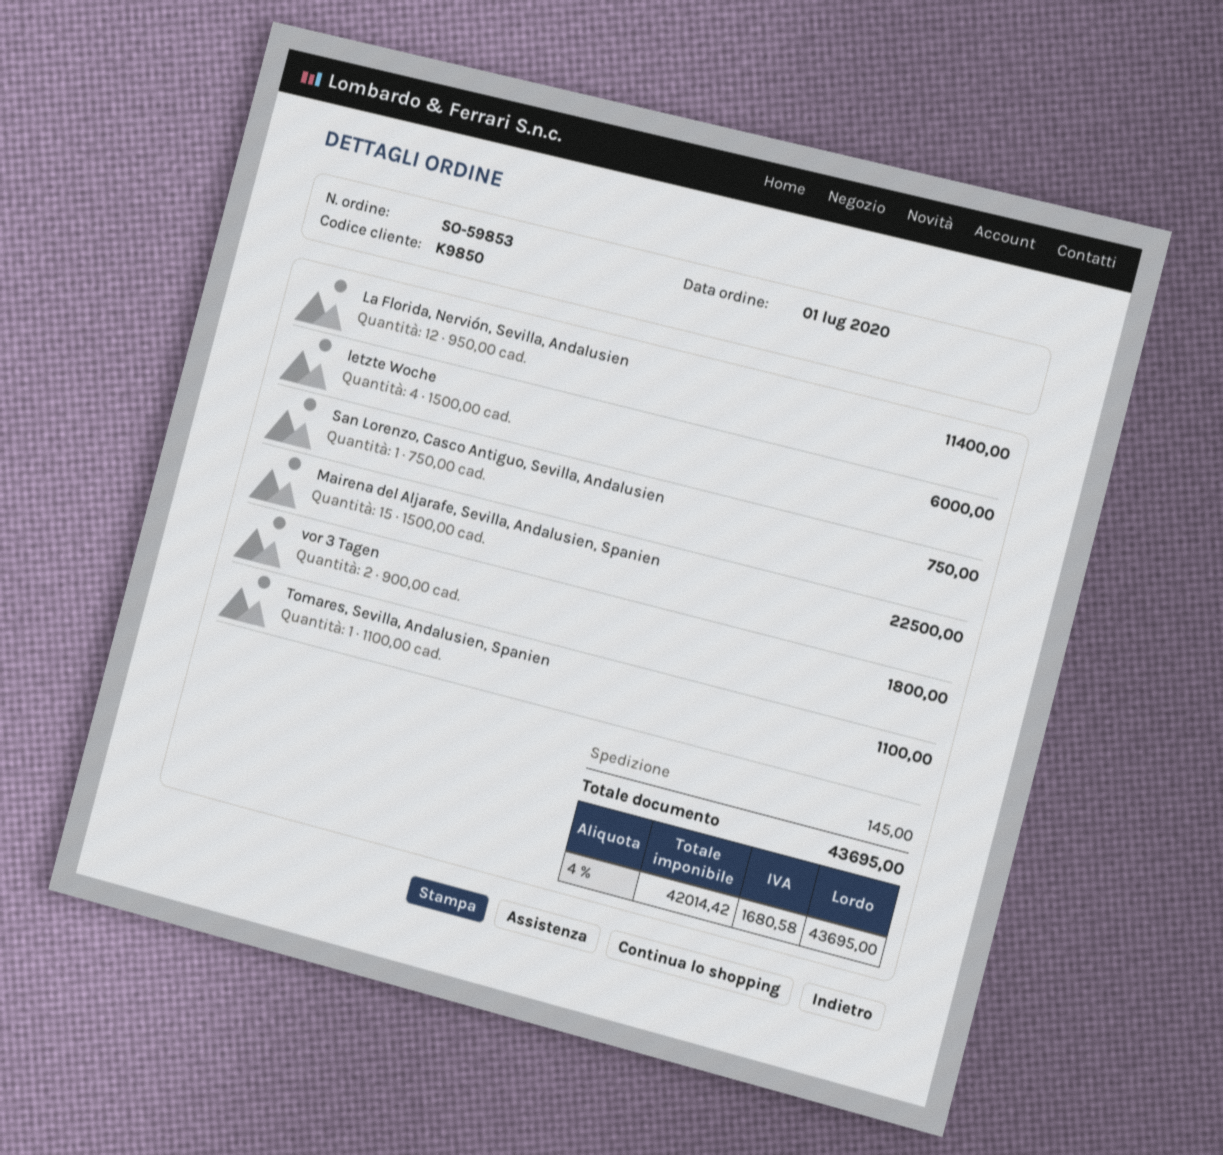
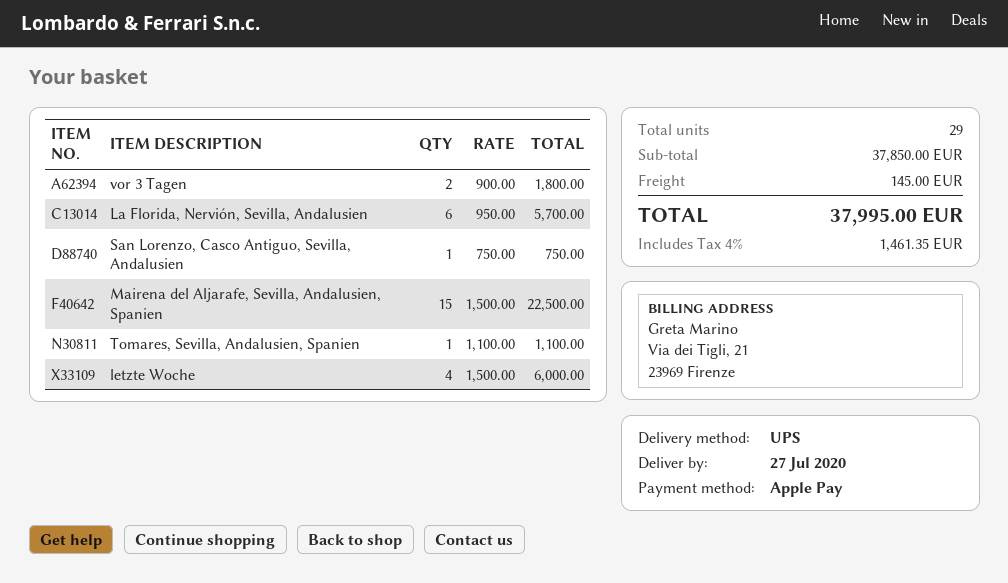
La Florida, Nervión, Sevilla, Andalusien: 12 x 950.00 = 11400.00 -> 6 x 950.00 = 5700.00
tax: 4% = 1680.58 -> 4% = 1461.35
total: 43695.00 -> 37995.00

